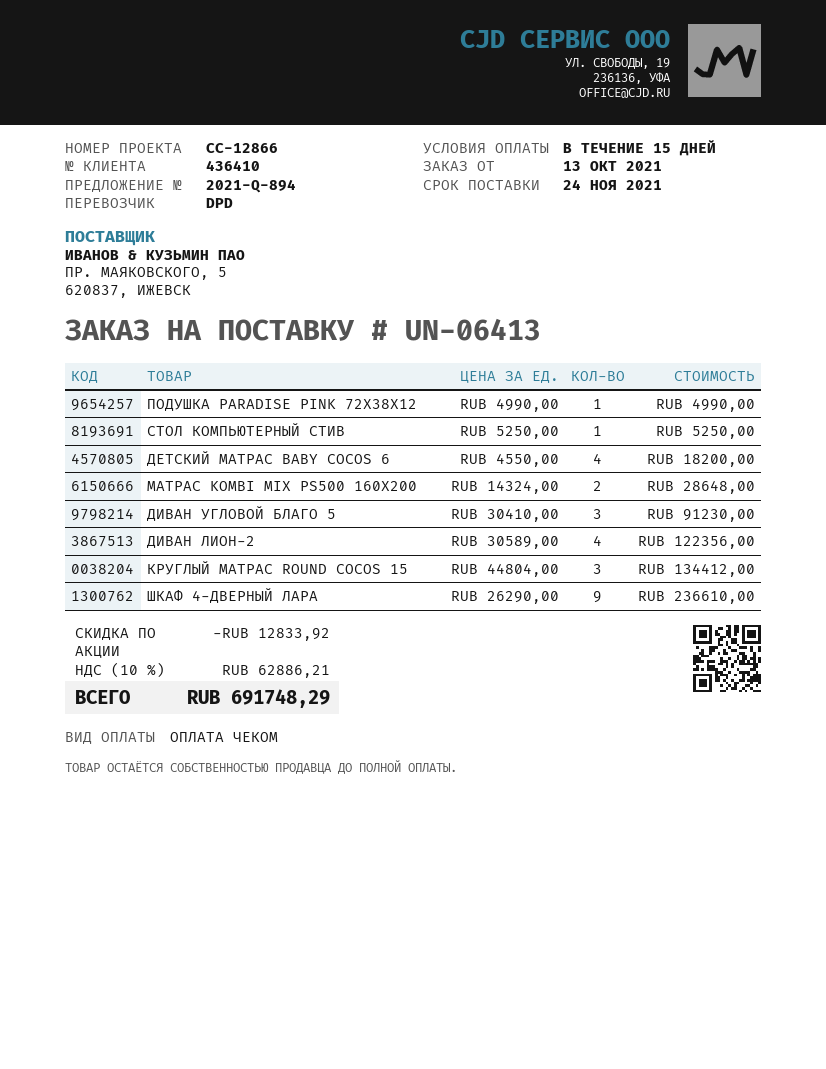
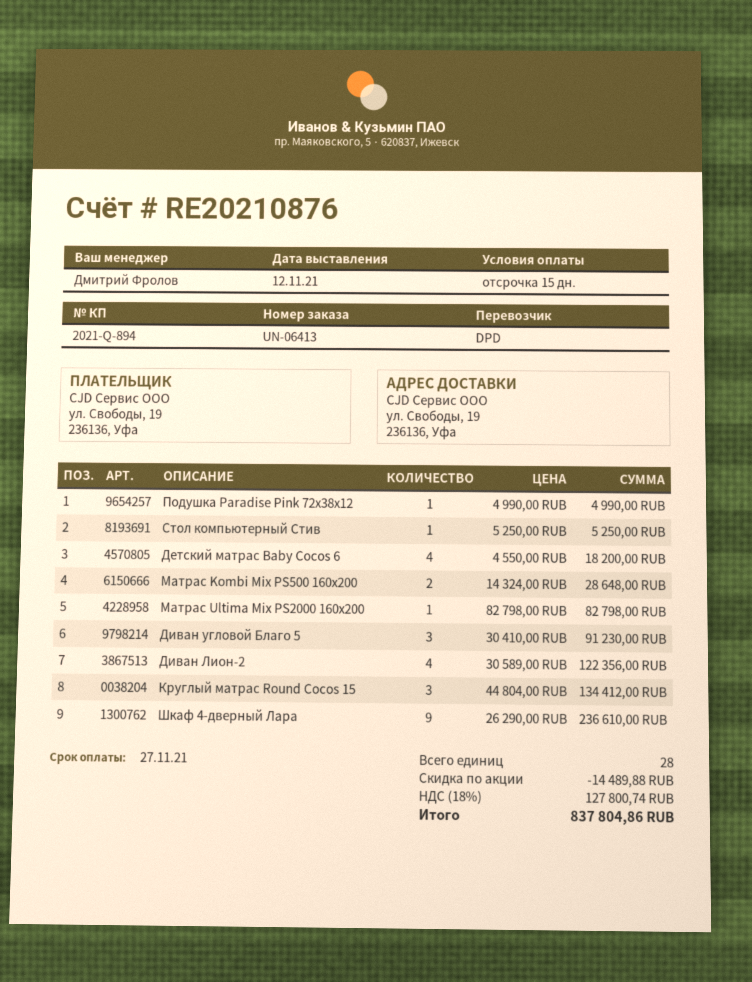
Матрас Ultima Mix PS2000 160х200: none -> 1 x 82798.00 = 82798.00
discount: 12833.92 -> 14489.88
tax: 10% = 62886.21 -> 18% = 127800.74
total: 691748.29 -> 837804.86

